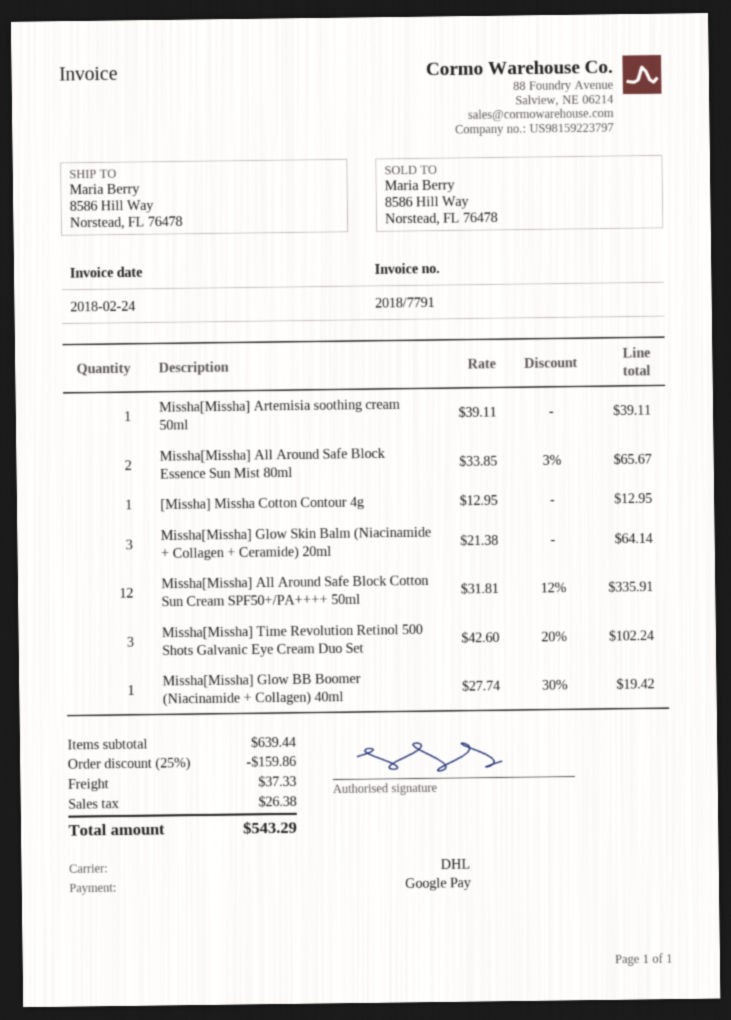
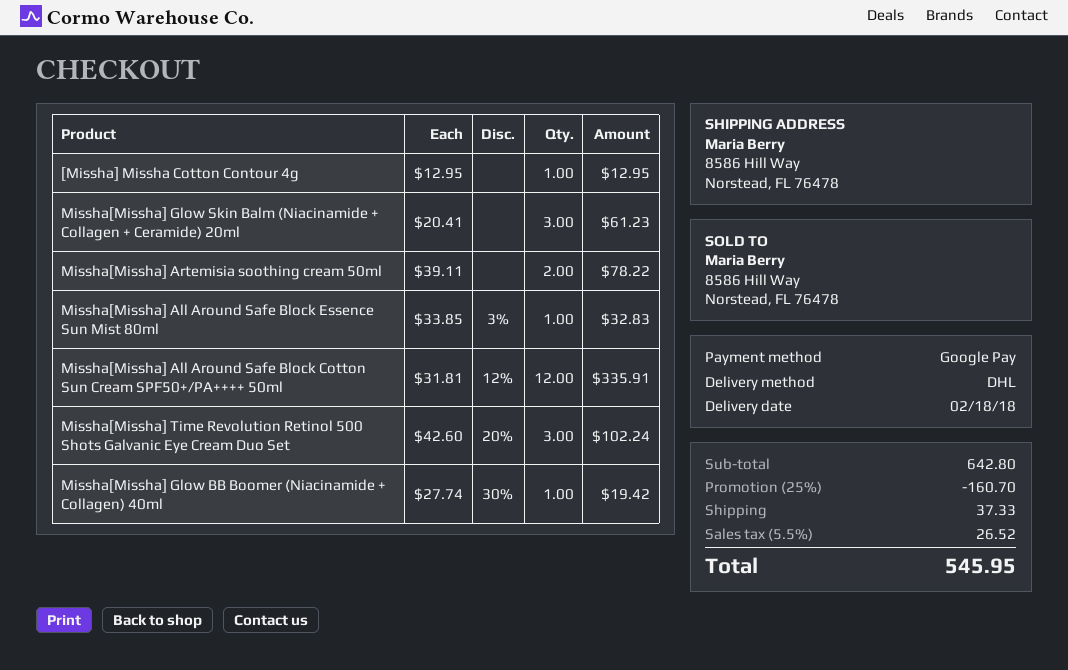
Missha[Missha] Artemisia soothing cream 50ml: 1 x 39.11 = 39.11 -> 2 x 39.11 = 78.22
Missha[Missha] All Around Safe Block Essence Sun Mist 80ml: 2 x 33.85 - 3% = 65.67 -> 1 x 33.85 - 3% = 32.83
Missha[Missha] Glow Skin Balm (Niacinamide + Collagen + Ceramide) 20ml: 3 x 21.38 = 64.14 -> 3 x 20.41 = 61.23
subtotal: 639.44 -> 642.80
discount: 25% = 159.86 -> 25% = 160.70
tax: 26.38 -> 26.52
total: 543.29 -> 545.95

